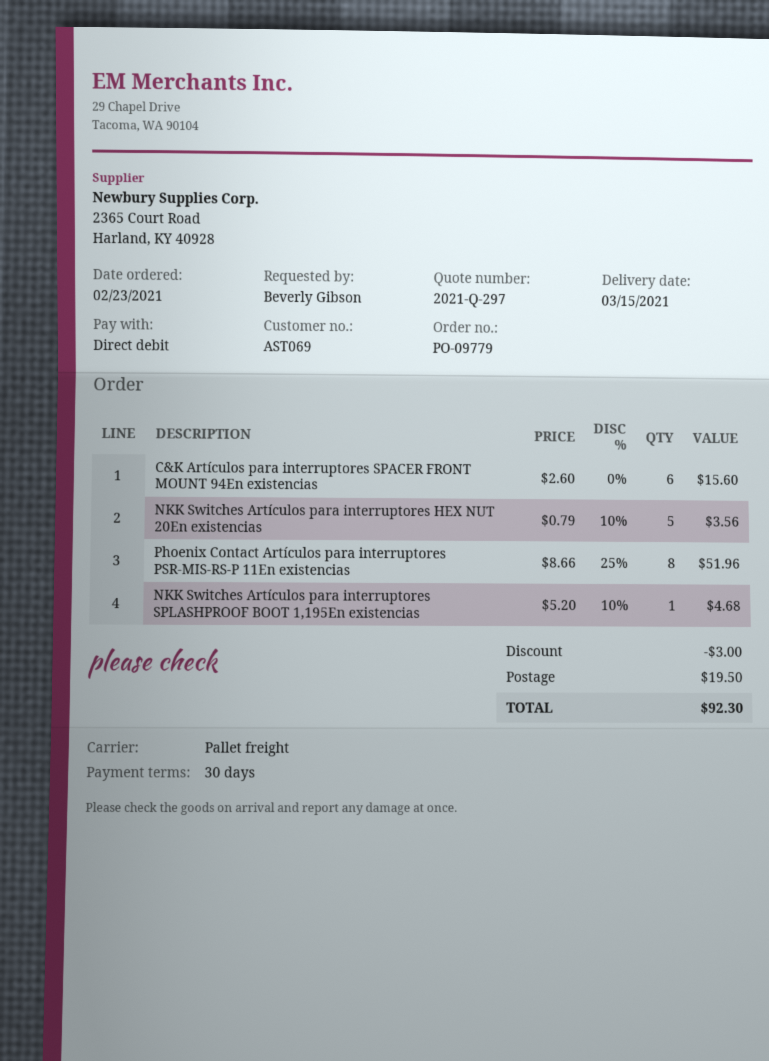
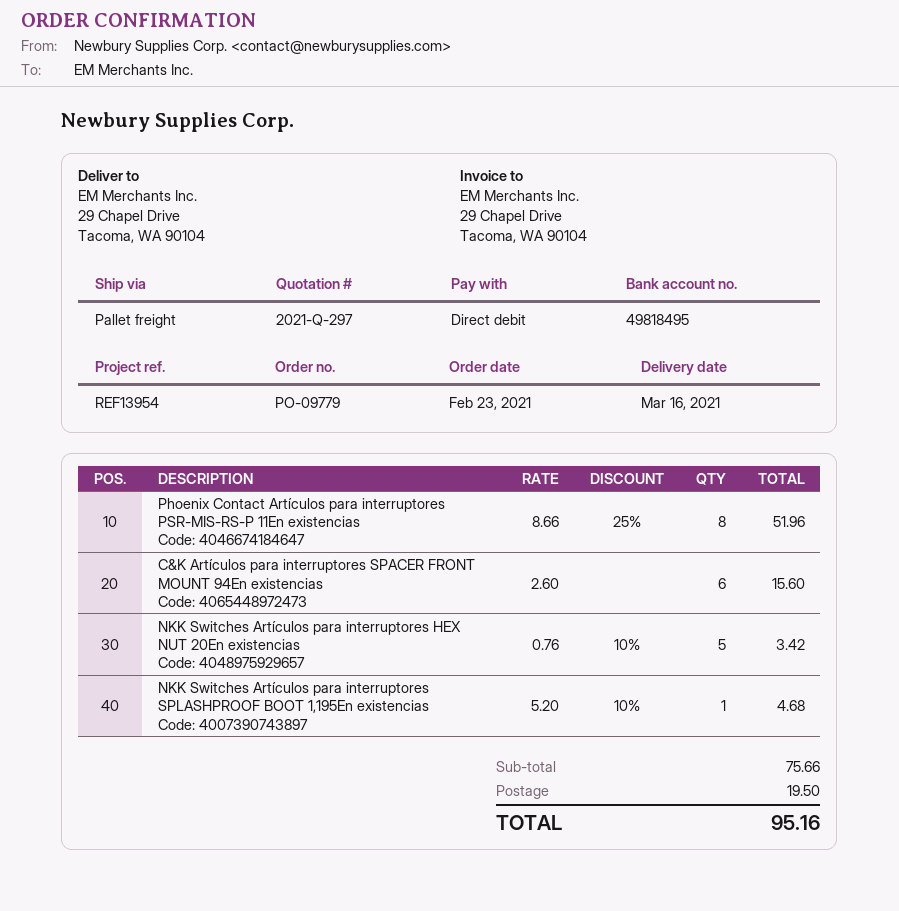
delivery date: 2021-03-15 -> 2021-03-16
NKK Switches Artículos para interruptores HEX NUT 20En existencias: 5 x 0.79 - 10% = 3.56 -> 5 x 0.76 - 10% = 3.42
discount: 3.00 -> none
total: 92.30 -> 95.16

